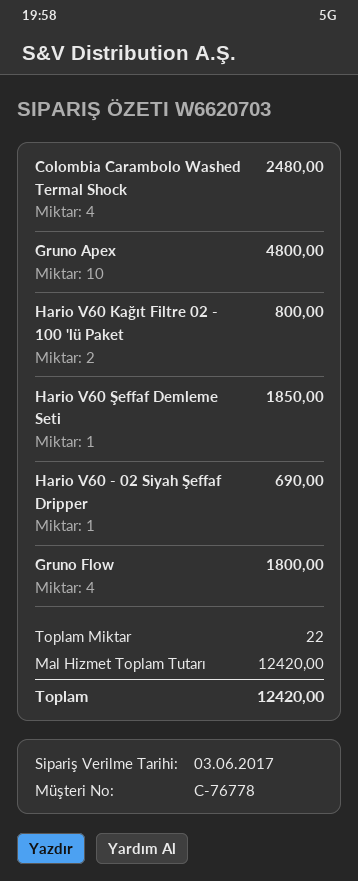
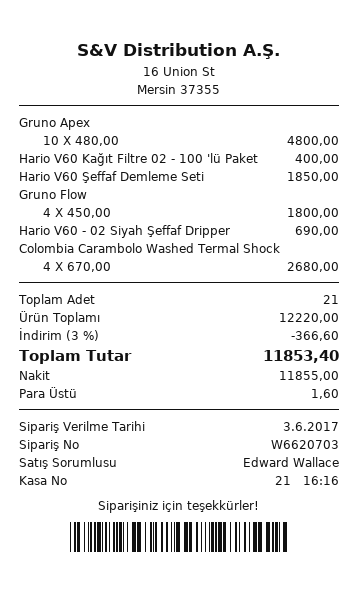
Colombia Carambolo Washed Termal Shock: 4 for 2480.00 -> 4 for 2680.00
Hario V60 Kağıt Filtre 02 - 100 'lü Paket: 2 for 800.00 -> 1 for 400.00
total quantity: 22 -> 21
subtotal: 12420.00 -> 12220.00
discount: none -> 3% = 366.60
total: 12420.00 -> 11853.40

